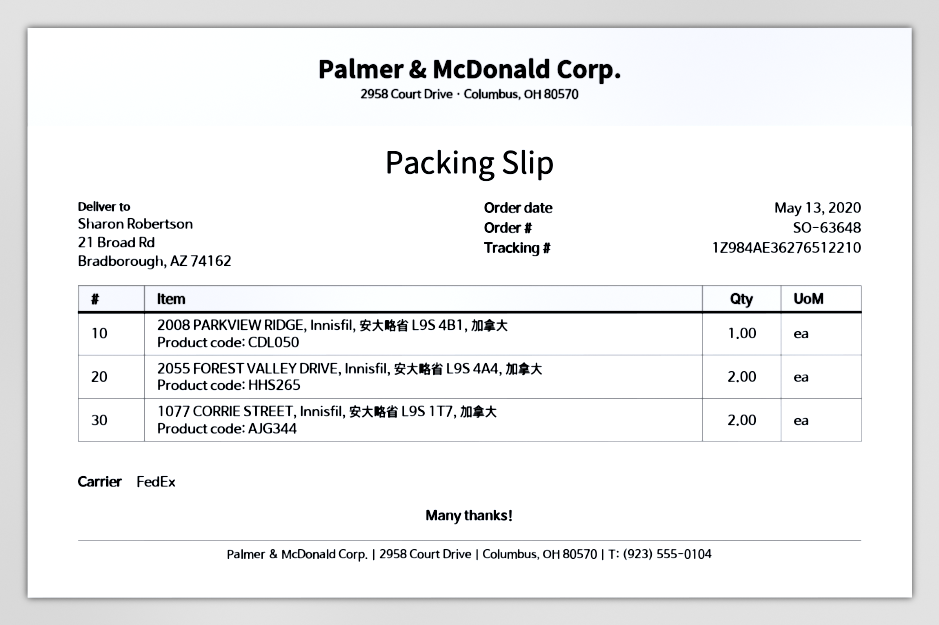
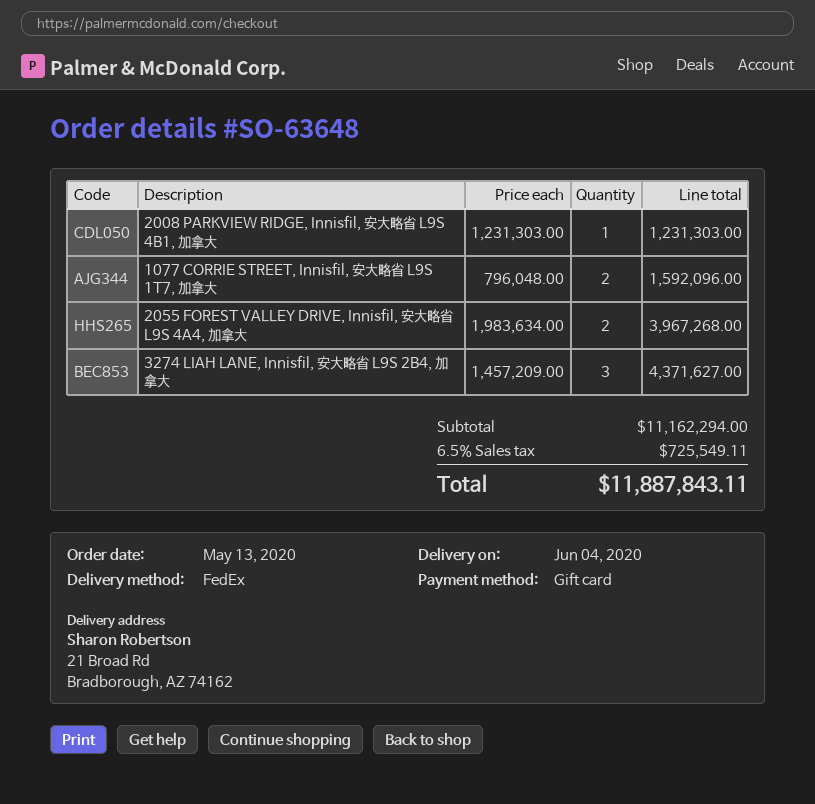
3274 LIAH LANE, Innisfil, 安大略省 L9S 2B4, 加拿大: none -> 3

